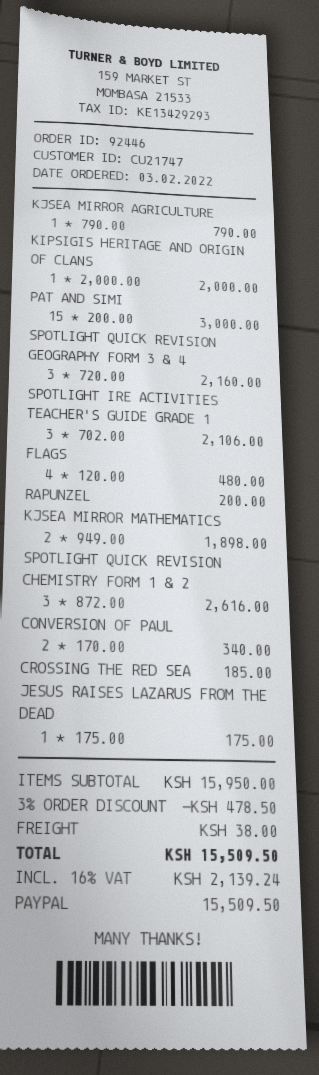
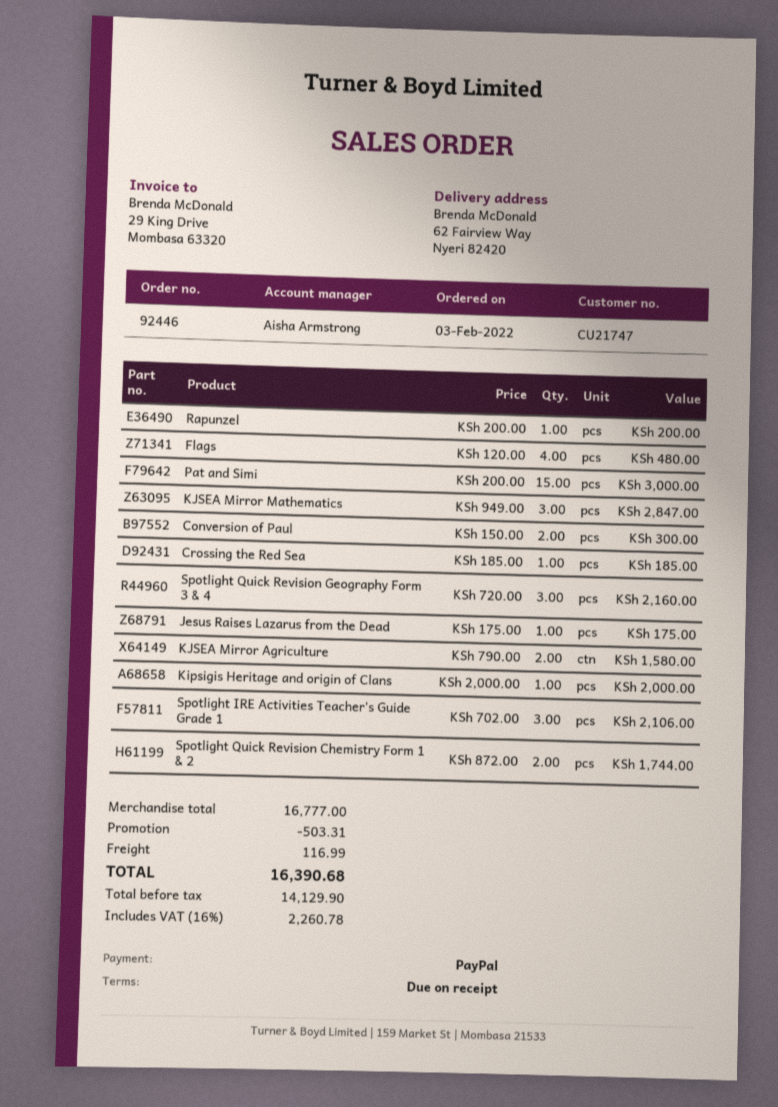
KJSEA MIRROR AGRICULTURE: 1 x 790.00 = 790.00 -> 2 x 790.00 = 1580.00
KJSEA MIRROR MATHEMATICS: 2 x 949.00 = 1898.00 -> 3 x 949.00 = 2847.00
SPOTLIGHT QUICK REVISION CHEMISTRY FORM 1 & 2: 3 x 872.00 = 2616.00 -> 2 x 872.00 = 1744.00
CONVERSION OF PAUL: 2 x 170.00 = 340.00 -> 2 x 150.00 = 300.00
subtotal: 15950.00 -> 16777.00
discount: 478.50 -> 503.31
shipping: 38.00 -> 116.99
tax: 16% = 2139.24 -> 16% = 2260.78
total: 15509.50 -> 16390.68

